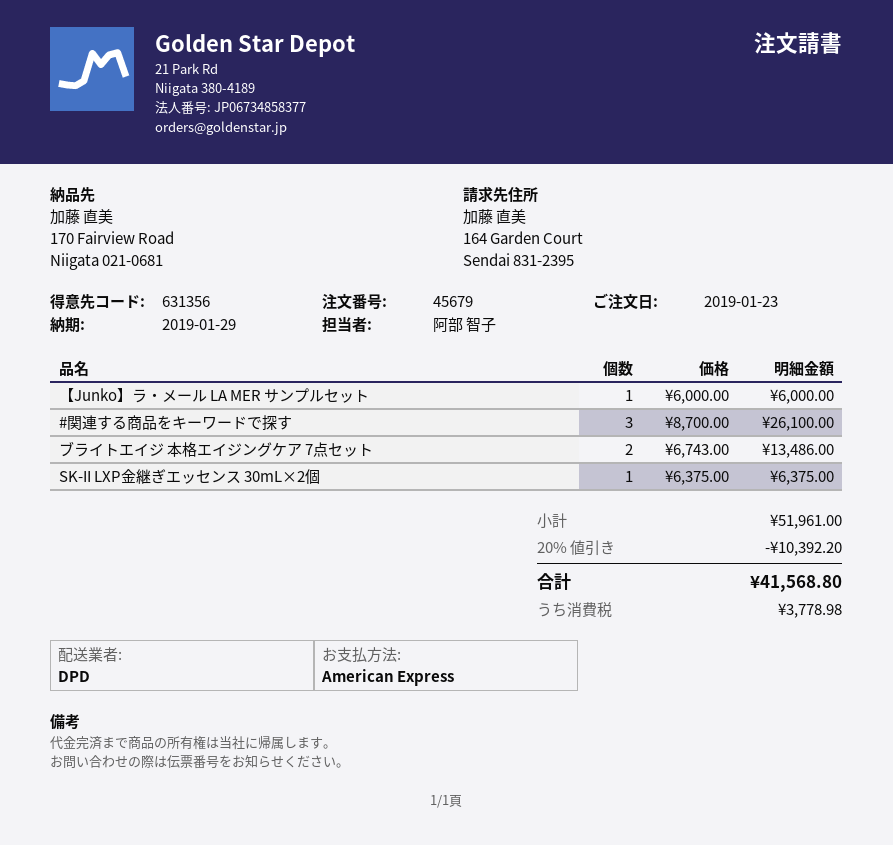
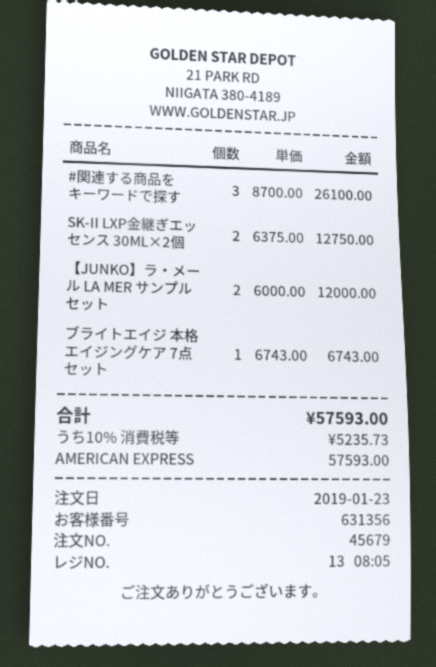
【Junko】ラ・メール LA MER サンプルセット: 1 x 6000.00 = 6000.00 -> 2 x 6000.00 = 12000.00
ブライトエイジ 本格エイジングケア 7点セット: 2 x 6743.00 = 13486.00 -> 1 x 6743.00 = 6743.00
SK-II LXP金継ぎエッセンス 30mL×2個: 1 x 6375.00 = 6375.00 -> 2 x 6375.00 = 12750.00
discount: 20% = 10392.20 -> none
tax: 3778.98 -> 5235.73
total: 41568.80 -> 57593.00

